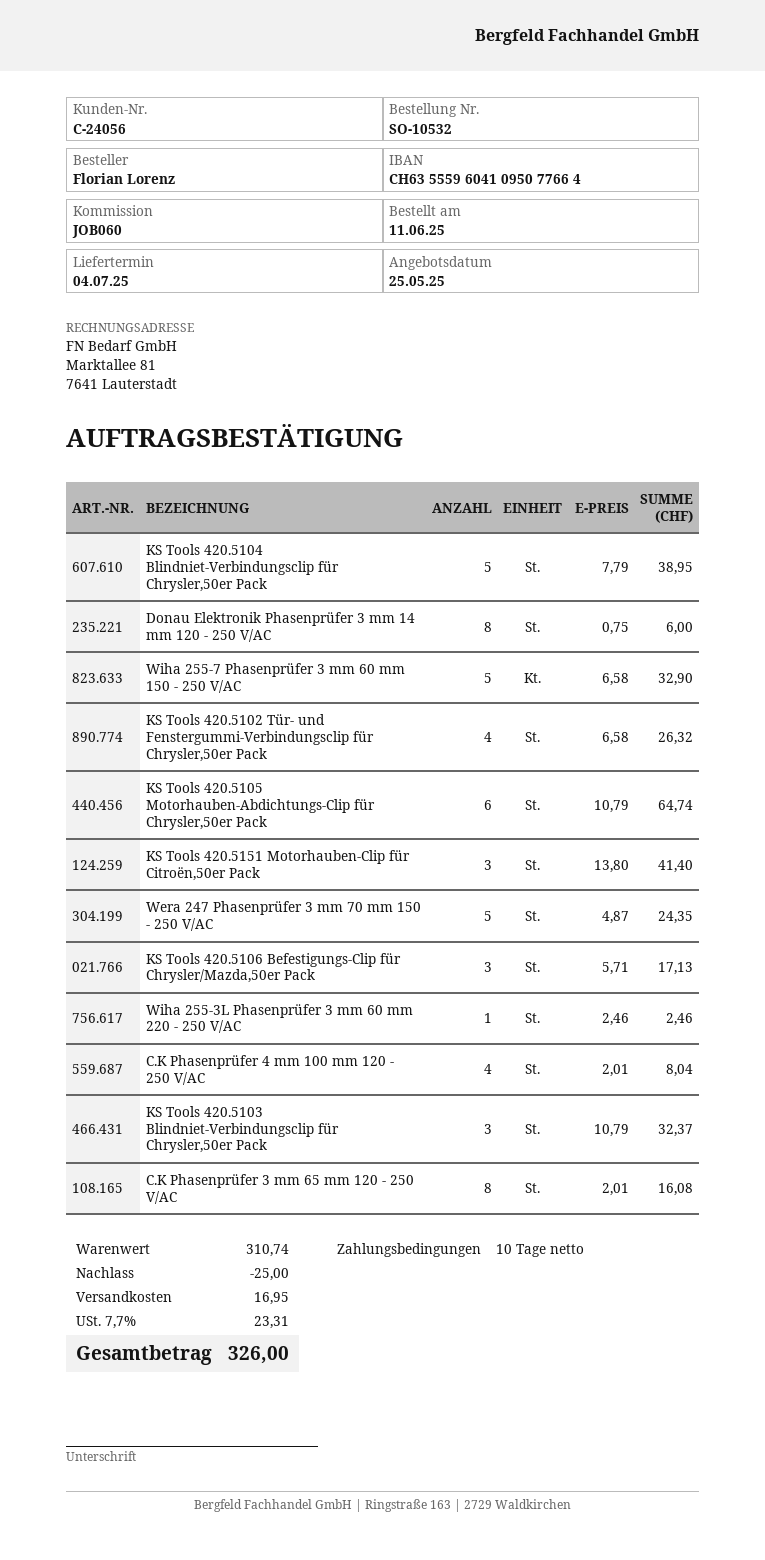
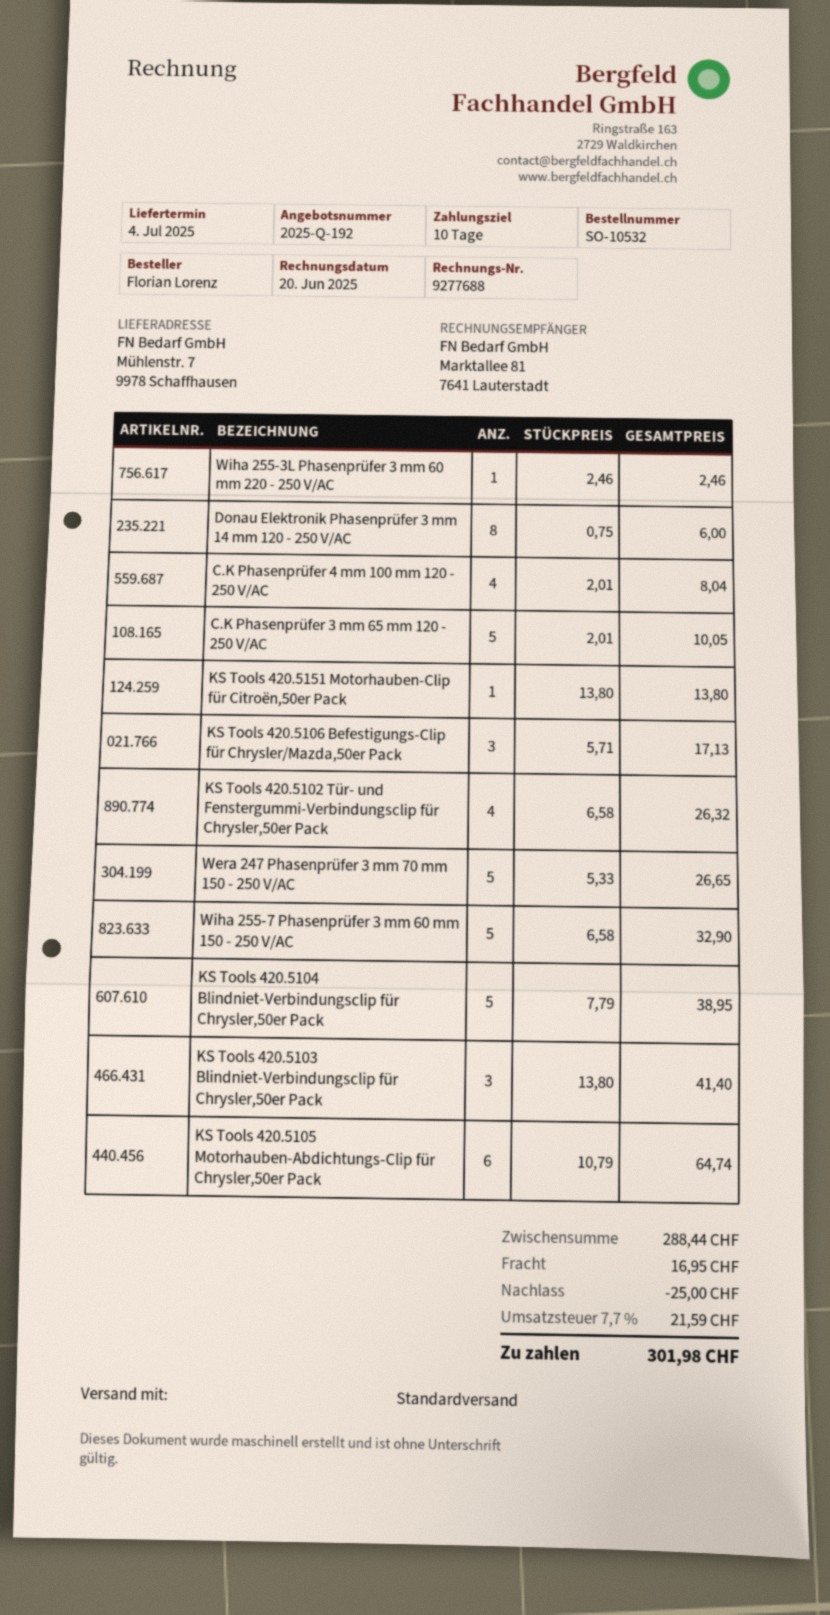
KS Tools 420.5151 Motorhauben-Clip für Citroën,50er Pack: 3 x 13.80 = 41.40 -> 1 x 13.80 = 13.80
Wera 247 Phasenprüfer 3 mm 70 mm 150 - 250 V/AC: 5 x 4.87 = 24.35 -> 5 x 5.33 = 26.65
KS Tools 420.5103 Blindniet-Verbindungsclip für Chrysler,50er Pack: 3 x 10.79 = 32.37 -> 3 x 13.80 = 41.40
C.K Phasenprüfer 3 mm 65 mm 120 - 250 V/AC: 8 x 2.01 = 16.08 -> 5 x 2.01 = 10.05
subtotal: 310.74 -> 288.44
tax: 7.7% = 23.31 -> 7.7% = 21.59
total: 326.00 -> 301.98

